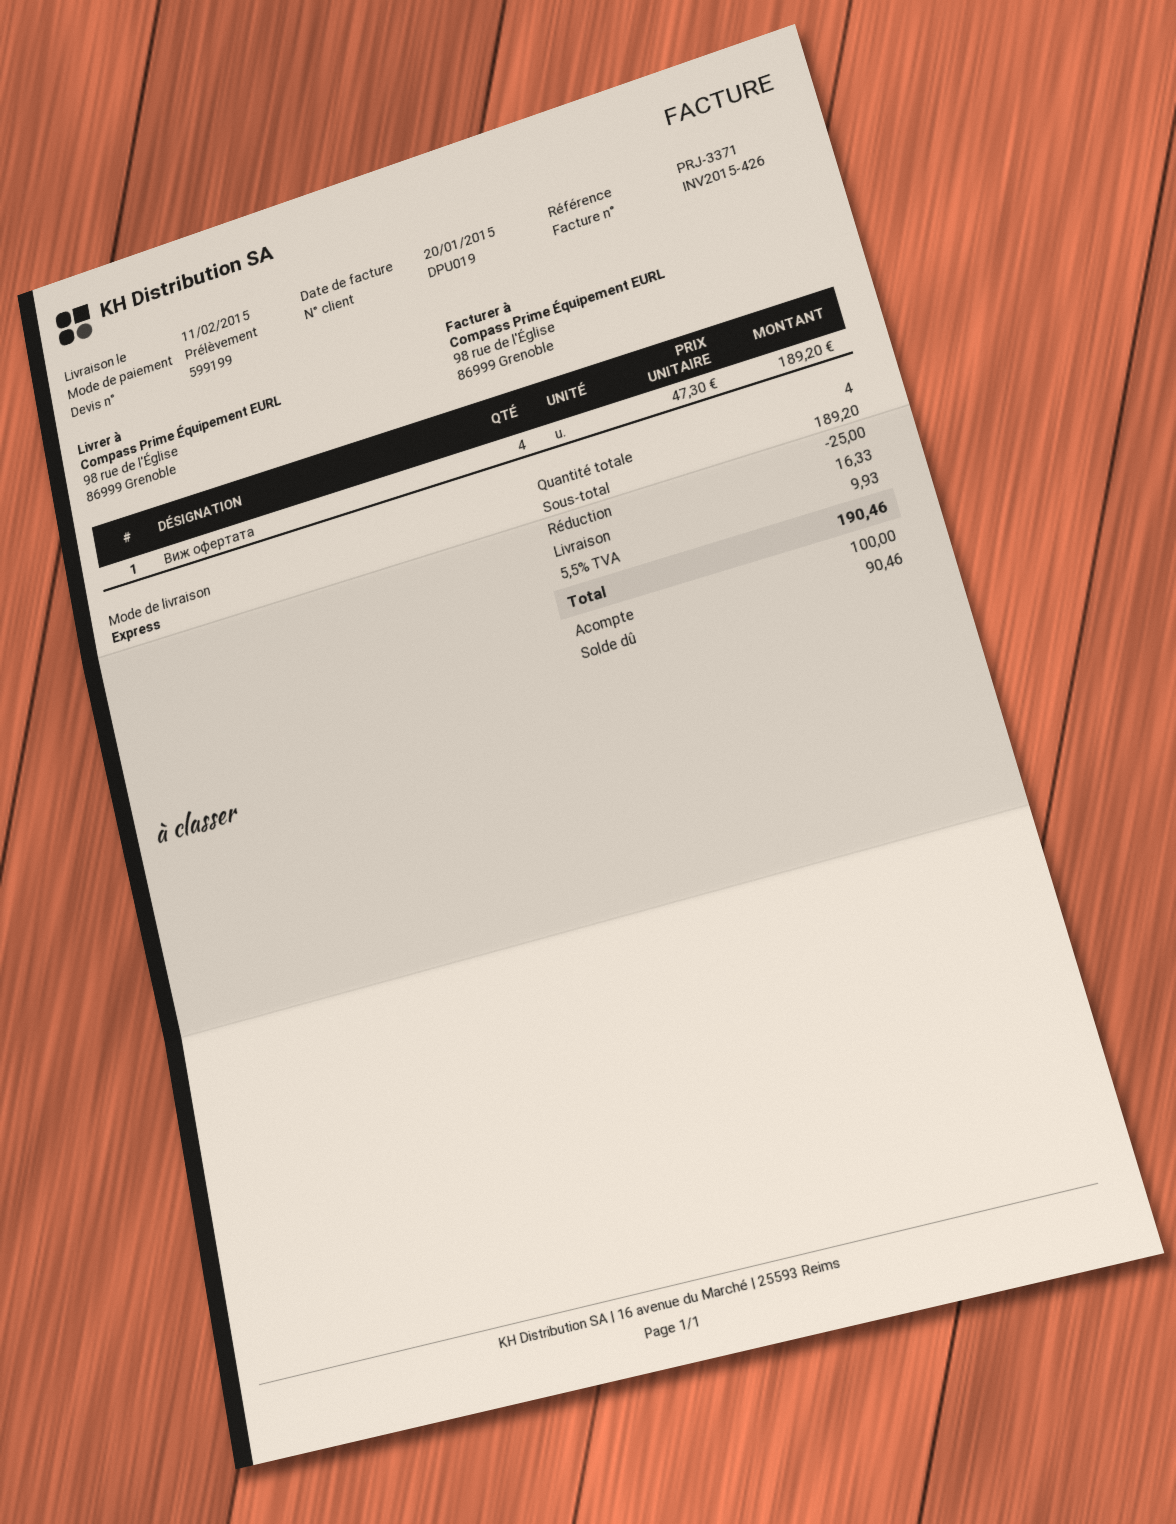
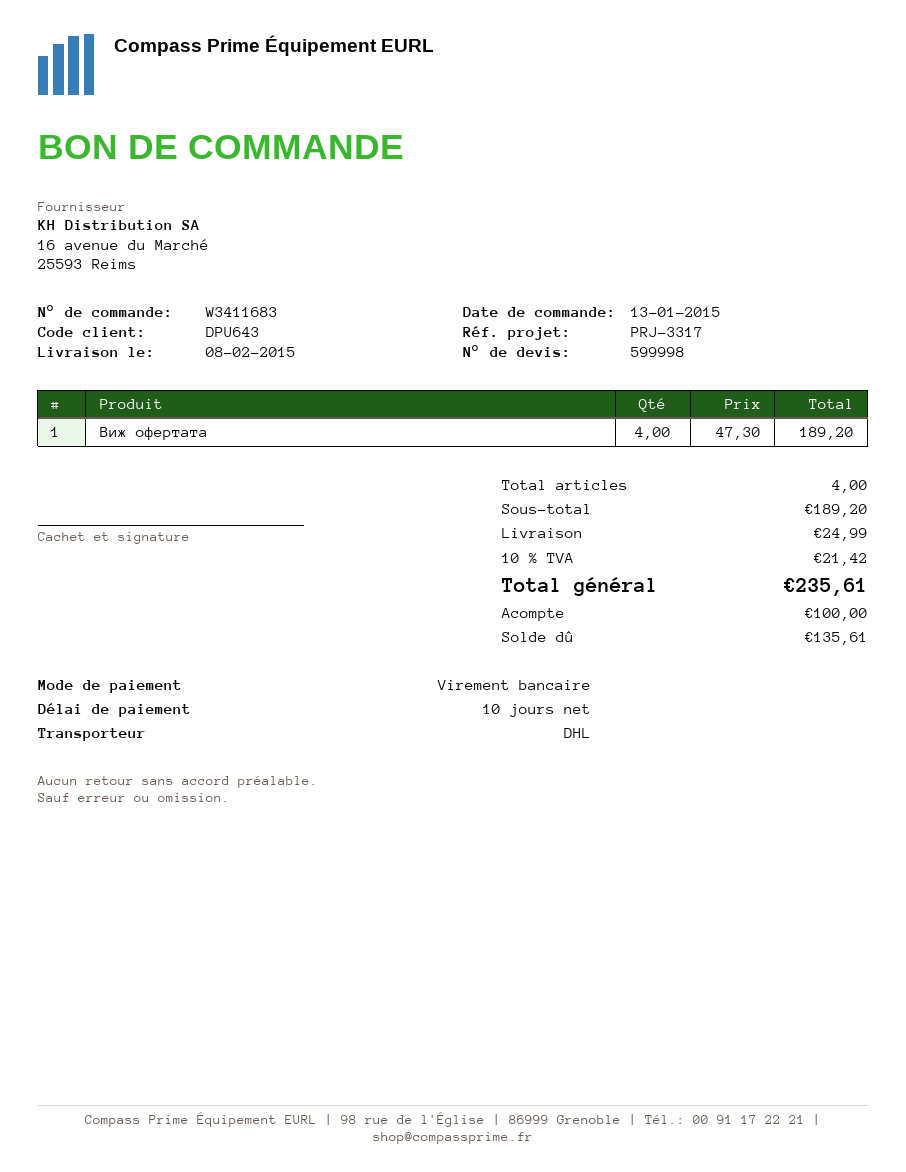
quote number: 599199 -> 599998
delivery date: 2015-02-11 -> 2015-02-08
customer number: DPU019 -> DPU643
reference: PRJ-3371 -> PRJ-3317
payment method: direct debit -> bank transfer
shipping method: express -> DHL
discount: 25.00 -> none
shipping: 16.33 -> 24.99
tax: 5.5% = 9.93 -> 10% = 21.42
total: 190.46 -> 235.61
balance: 90.46 -> 135.61

